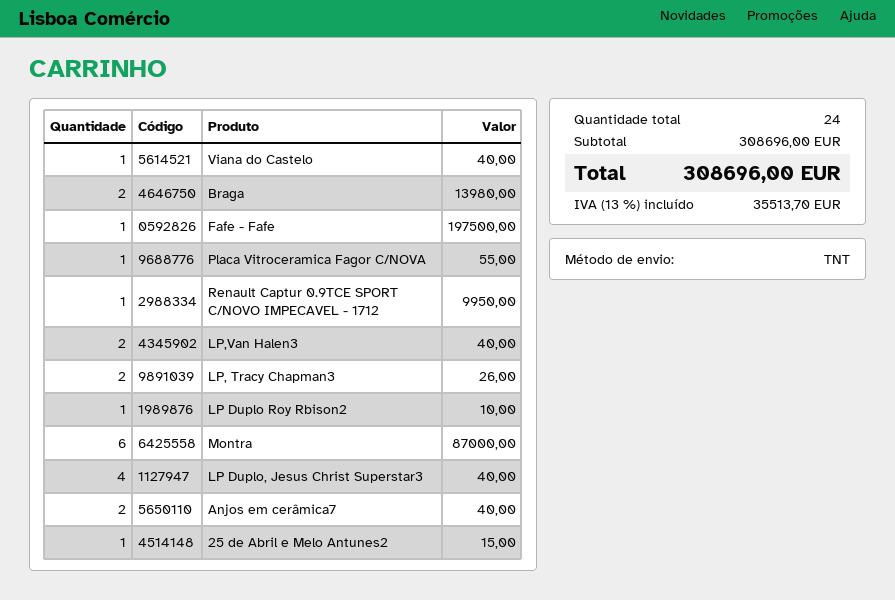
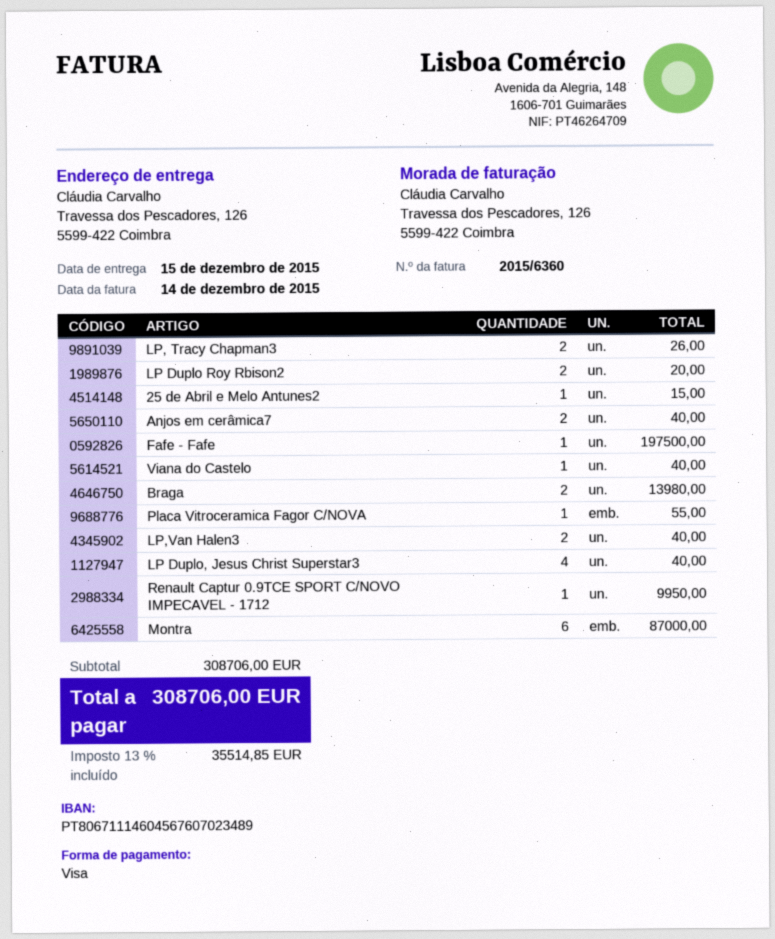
LP Duplo Roy Rbison2: 1 for 10.00 -> 2 for 20.00
subtotal: 308696.00 -> 308706.00
tax: 13% = 35513.70 -> 13% = 35514.85
total: 308696.00 -> 308706.00

